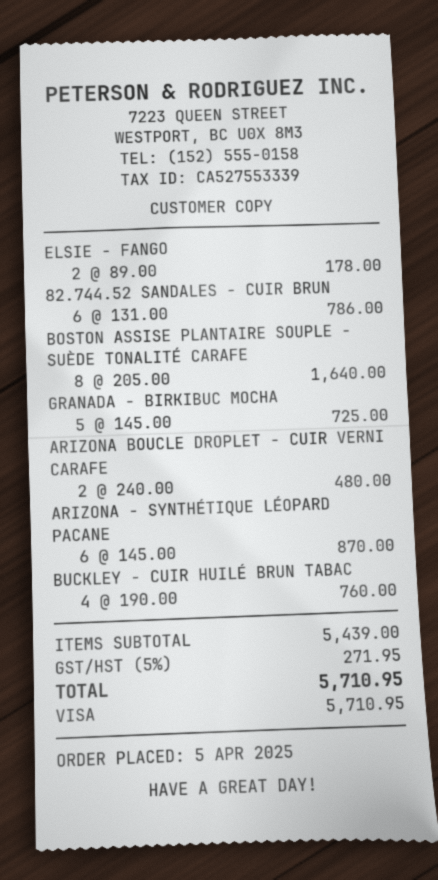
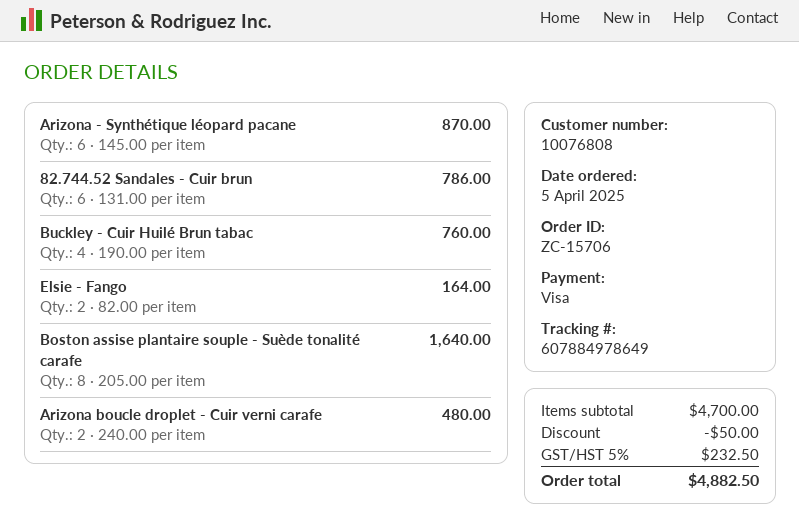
ELSIE - FANGO: 2 x 89.00 = 178.00 -> 2 x 82.00 = 164.00
GRANADA - BIRKIBUC MOCHA: 5 x 145.00 = 725.00 -> none
subtotal: 5439.00 -> 4700.00
discount: none -> 50.00
tax: 5% = 271.95 -> 5% = 232.50
total: 5710.95 -> 4882.50

